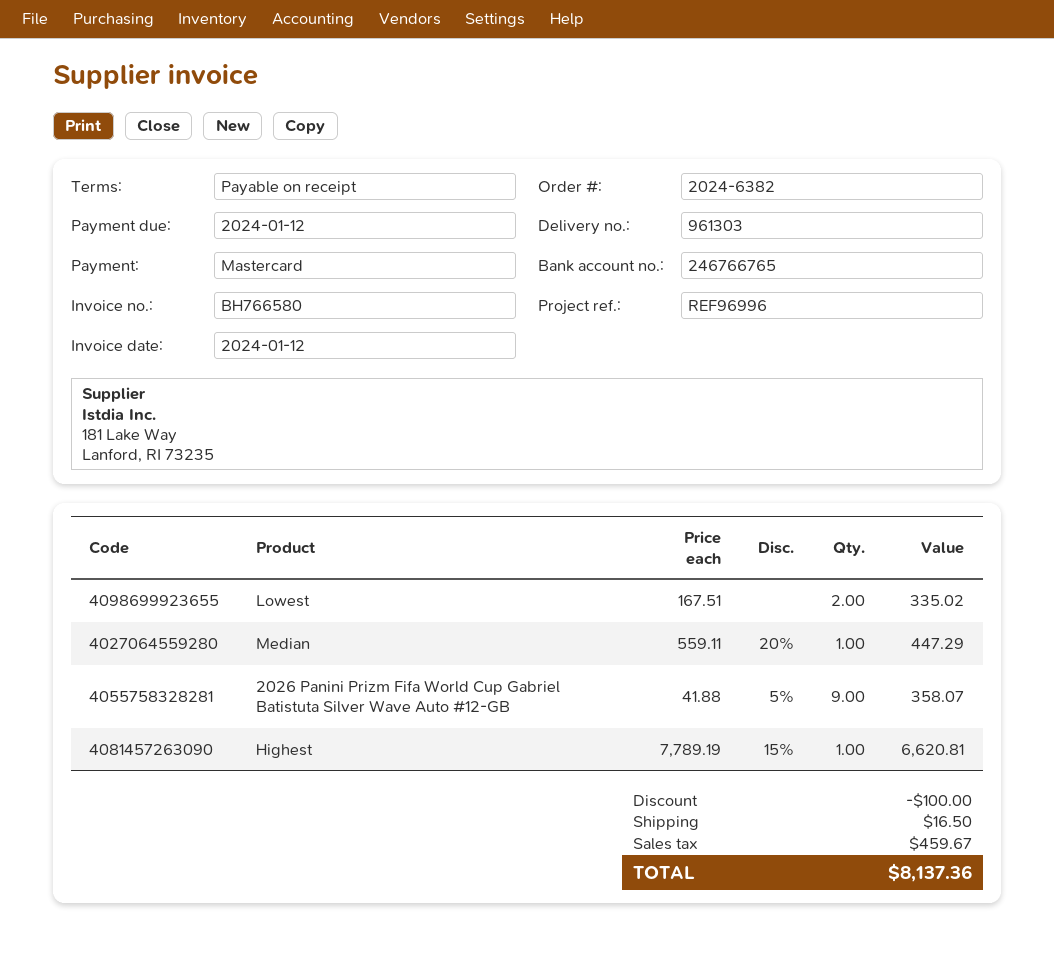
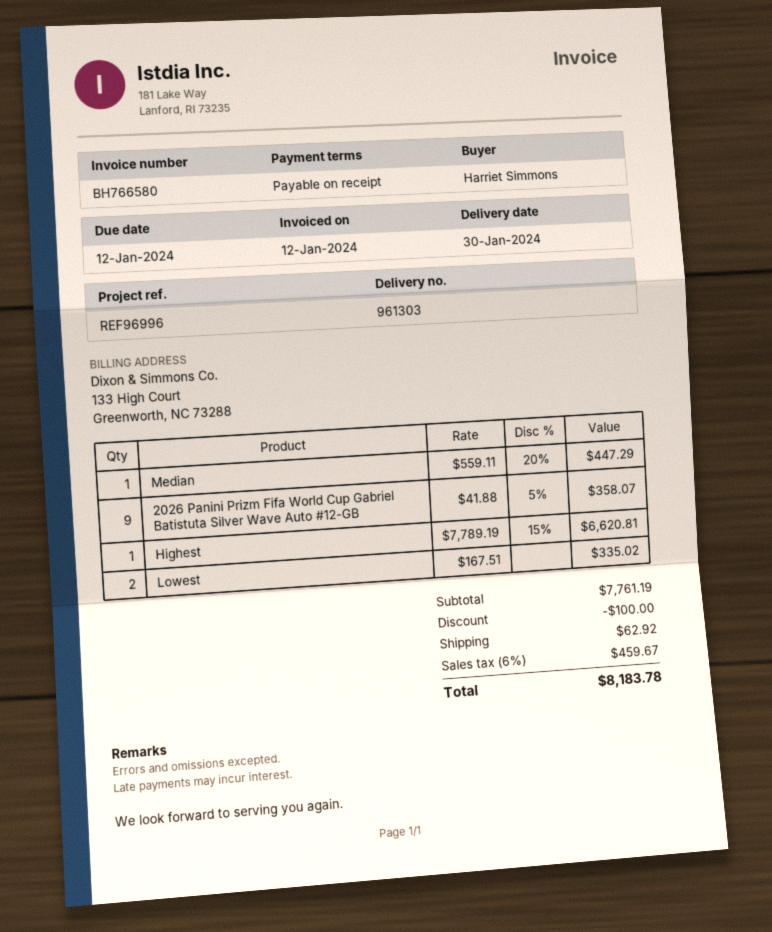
shipping: 16.50 -> 62.92
total: 8137.36 -> 8183.78

